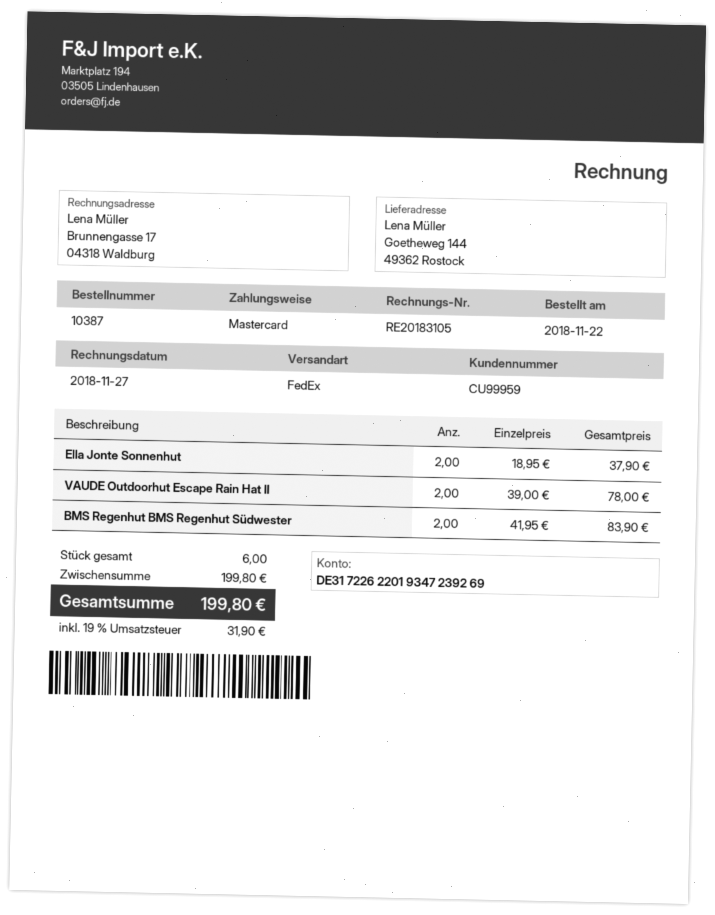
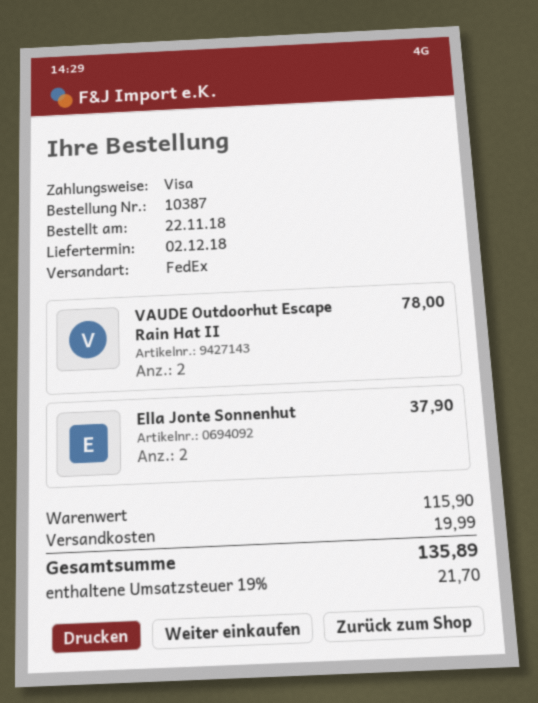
payment method: Mastercard -> Visa
BMS Regenhut BMS Regenhut Südwester: 2 for 83.90 -> none
subtotal: 199.80 -> 115.90
shipping: none -> 19.99
tax: 19% = 31.90 -> 19% = 21.70
total: 199.80 -> 135.89

